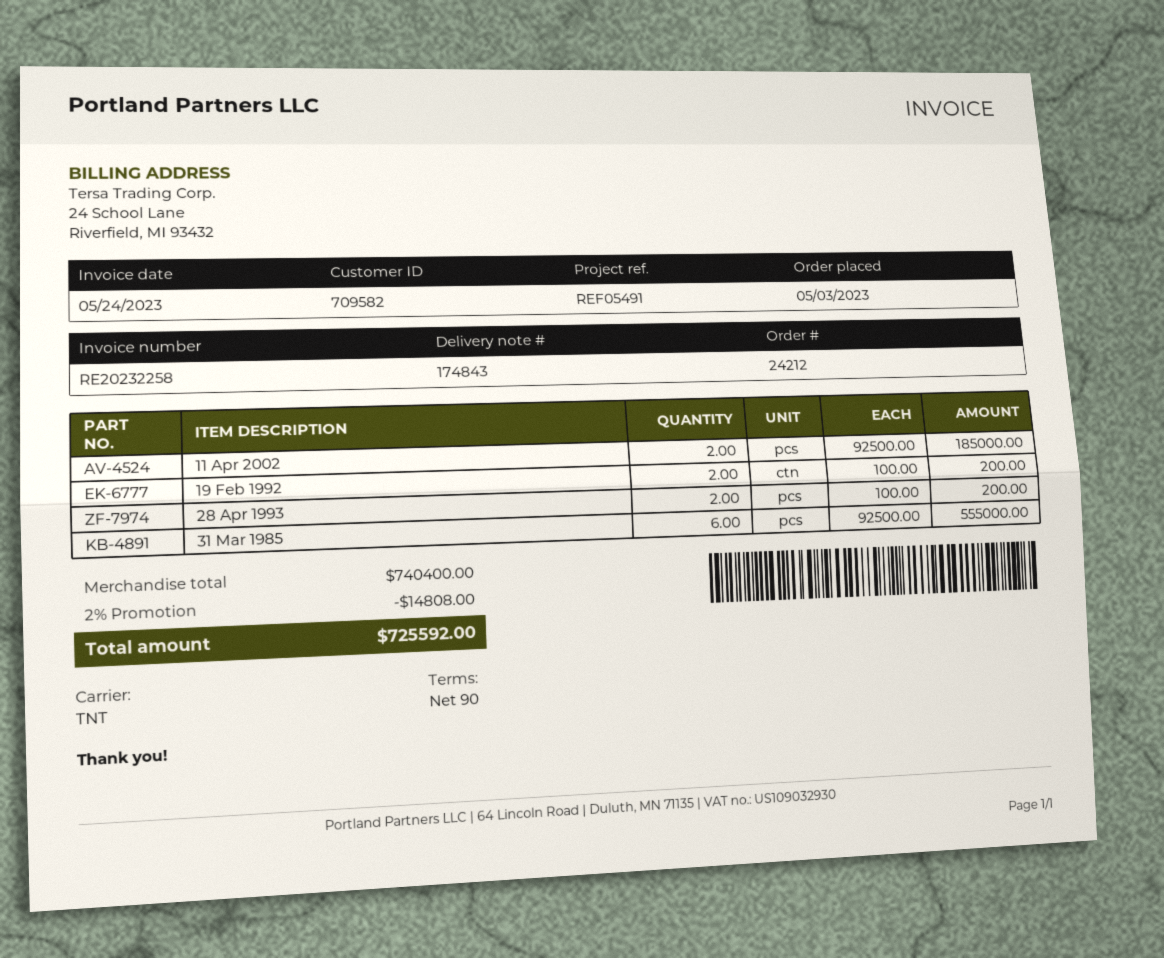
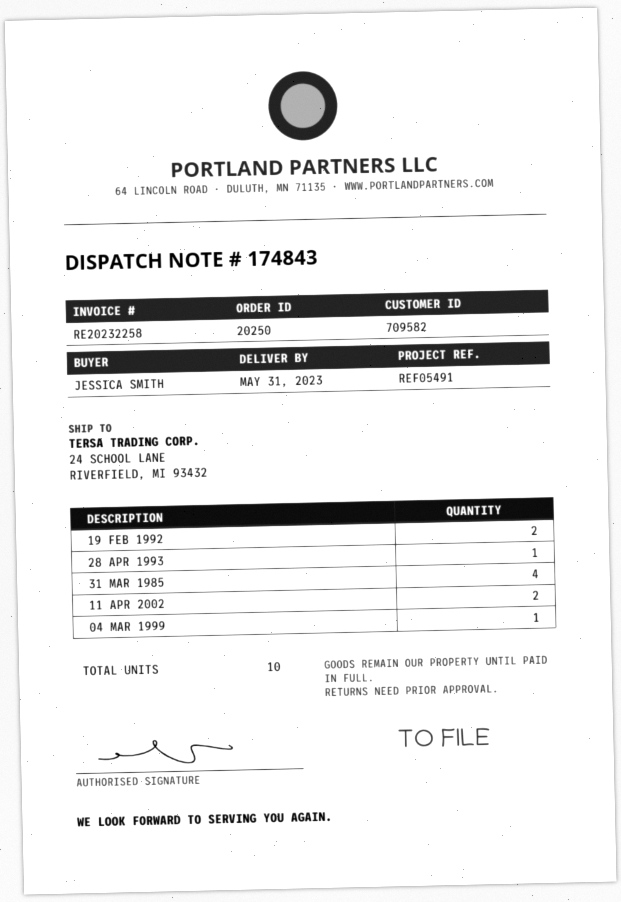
order number: 24212 -> 20250
28 Apr 1993: 2 -> 1
31 Mar 1985: 6 -> 4
04 MAR 1999: none -> 1

